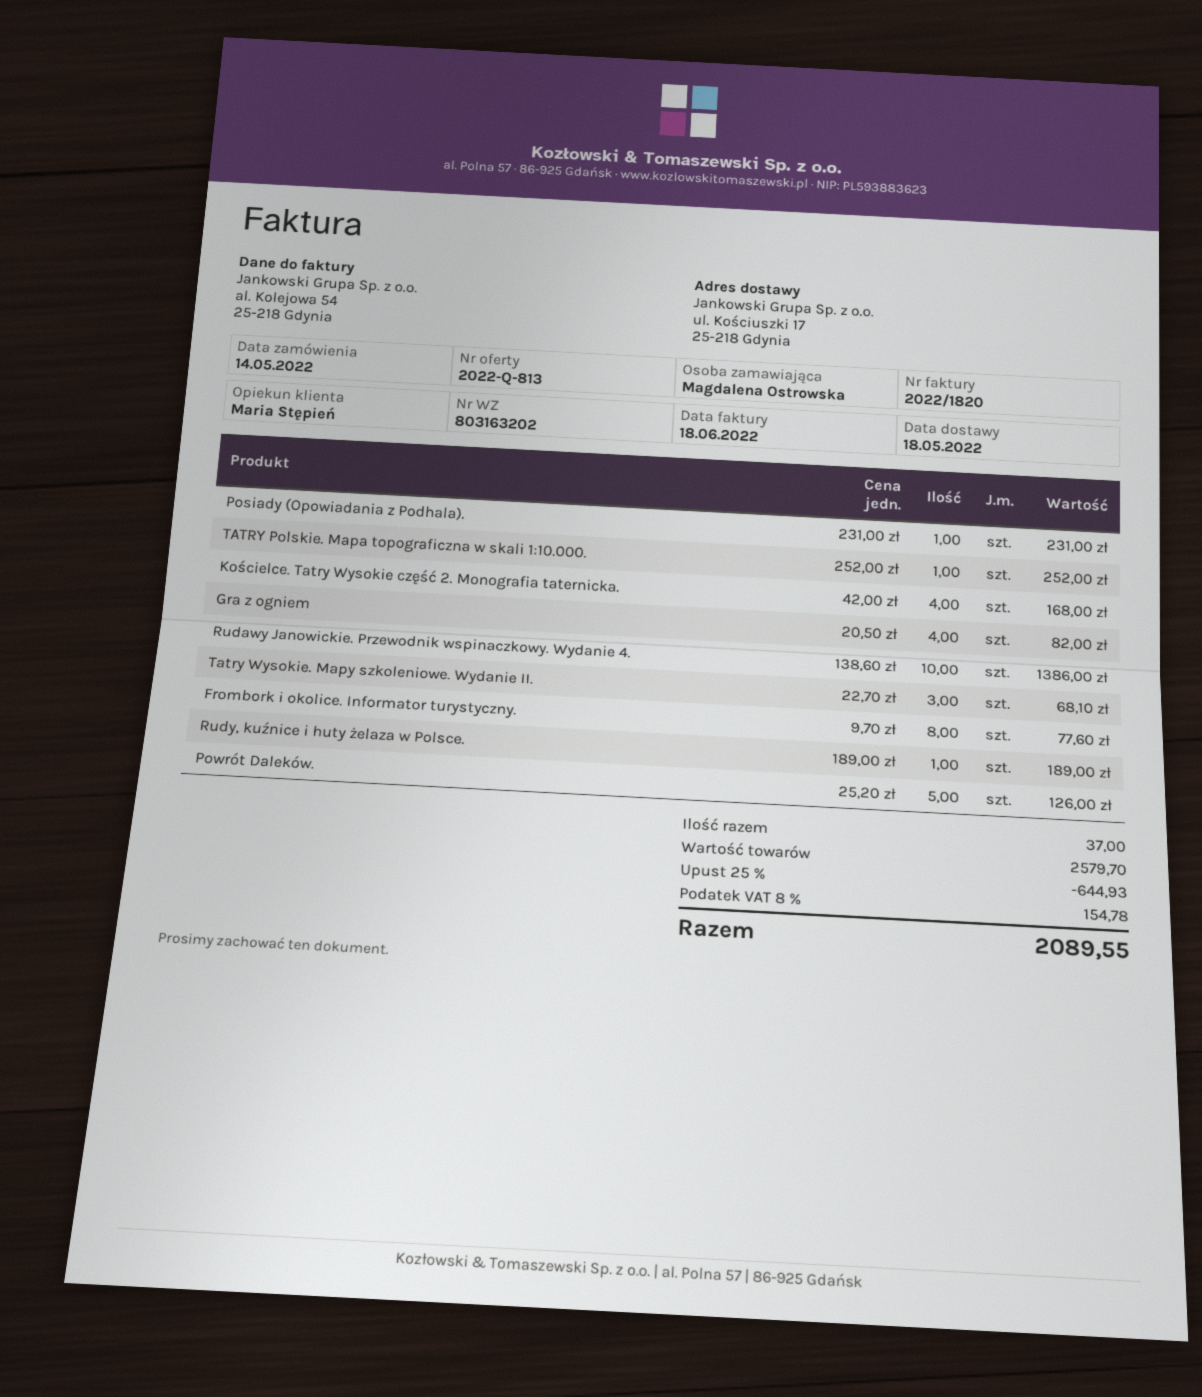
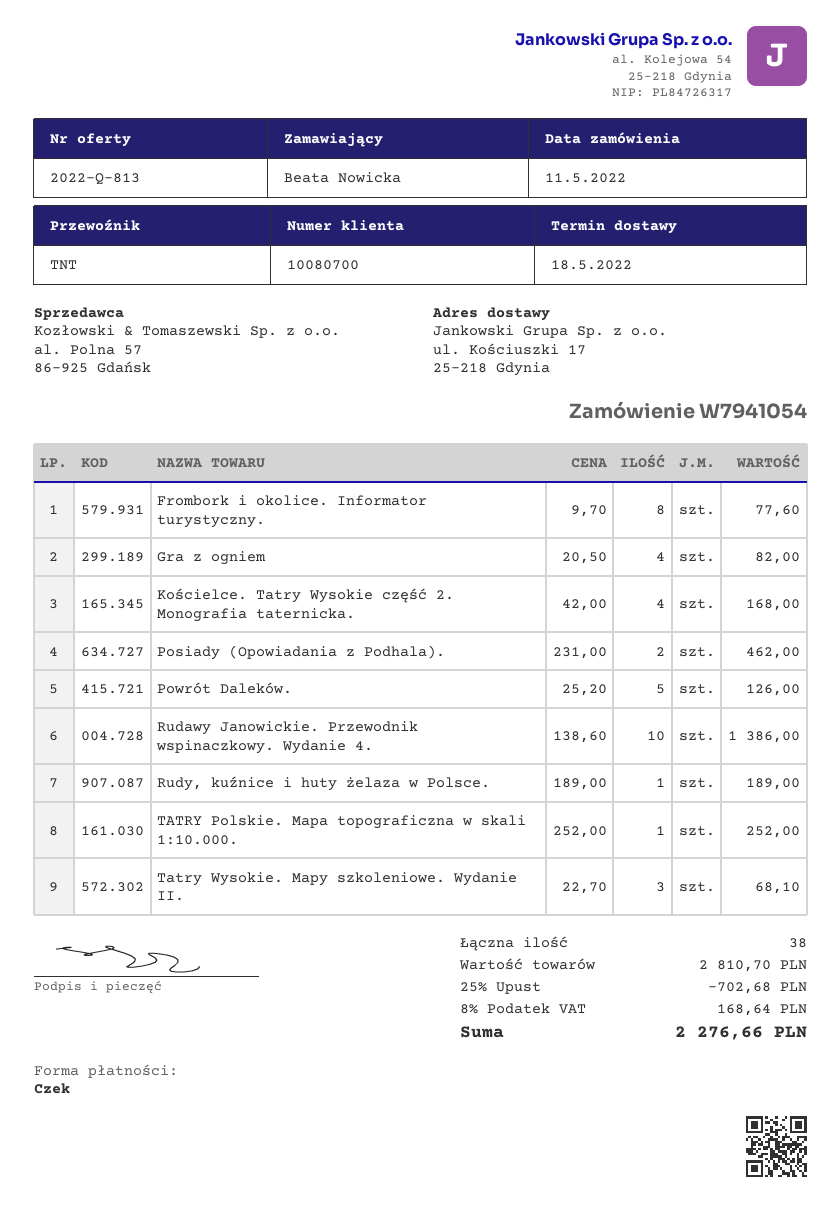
order date: 2022-05-14 -> 2022-05-11
ordered by: Magdalena Ostrowska -> Beata Nowicka
Posiady (Opowiadania z Podhala).: 1 x 231.00 = 231.00 -> 2 x 231.00 = 462.00
total quantity: 37 -> 38
subtotal: 2579.70 -> 2810.70
discount: 25% = 644.93 -> 25% = 702.68
tax: 8% = 154.78 -> 8% = 168.64
total: 2089.55 -> 2276.66

